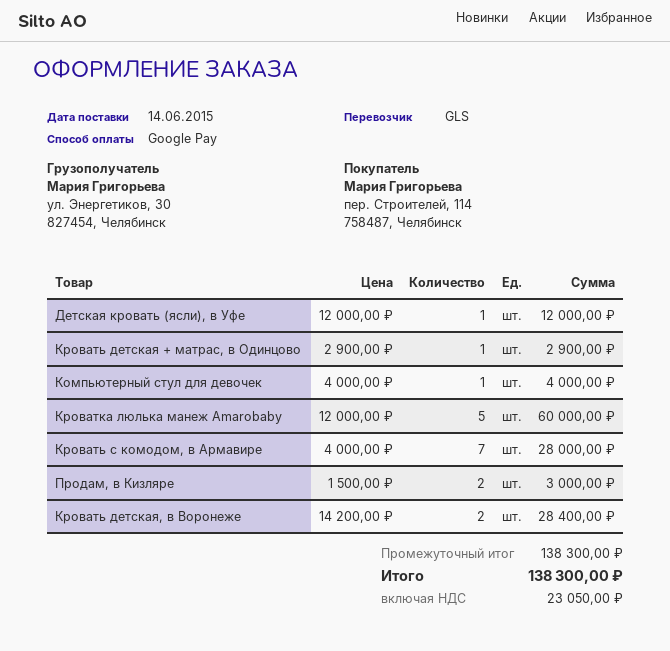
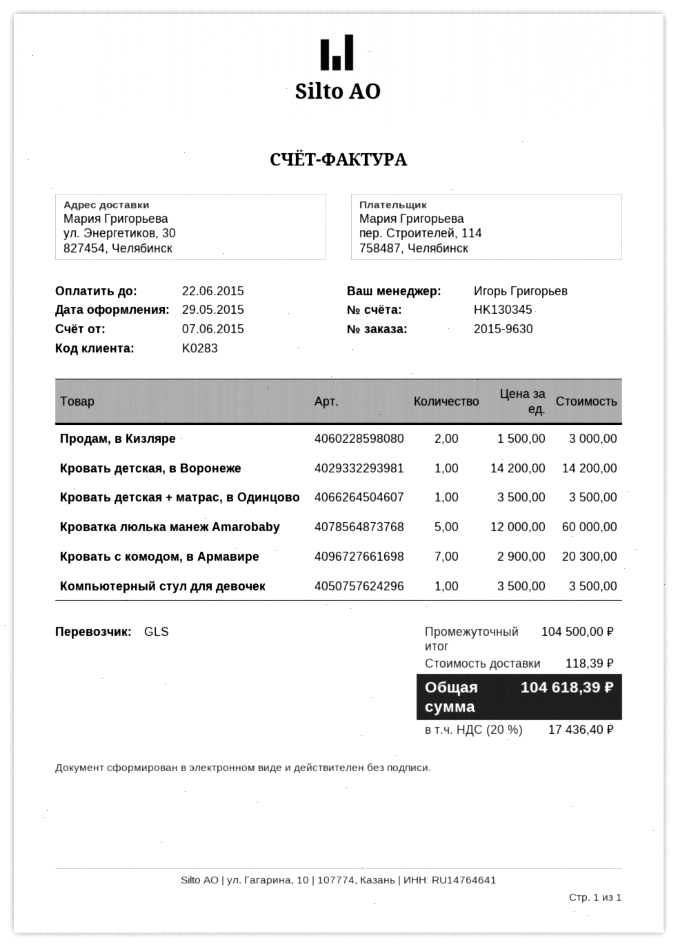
Детская кровать (ясли), в Уфе: 1 x 12000.00 = 12000.00 -> none
Кровать детская + матрас, в Одинцово: 1 x 2900.00 = 2900.00 -> 1 x 3500.00 = 3500.00
Компьютерный стул для девочек: 1 x 4000.00 = 4000.00 -> 1 x 3500.00 = 3500.00
Кровать с комодом, в Армавире: 7 x 4000.00 = 28000.00 -> 7 x 2900.00 = 20300.00
Кровать детская, в Воронеже: 2 x 14200.00 = 28400.00 -> 1 x 14200.00 = 14200.00
subtotal: 138300.00 -> 104500.00
shipping: none -> 118.39
tax: 23050.00 -> 17436.40
total: 138300.00 -> 104618.39

